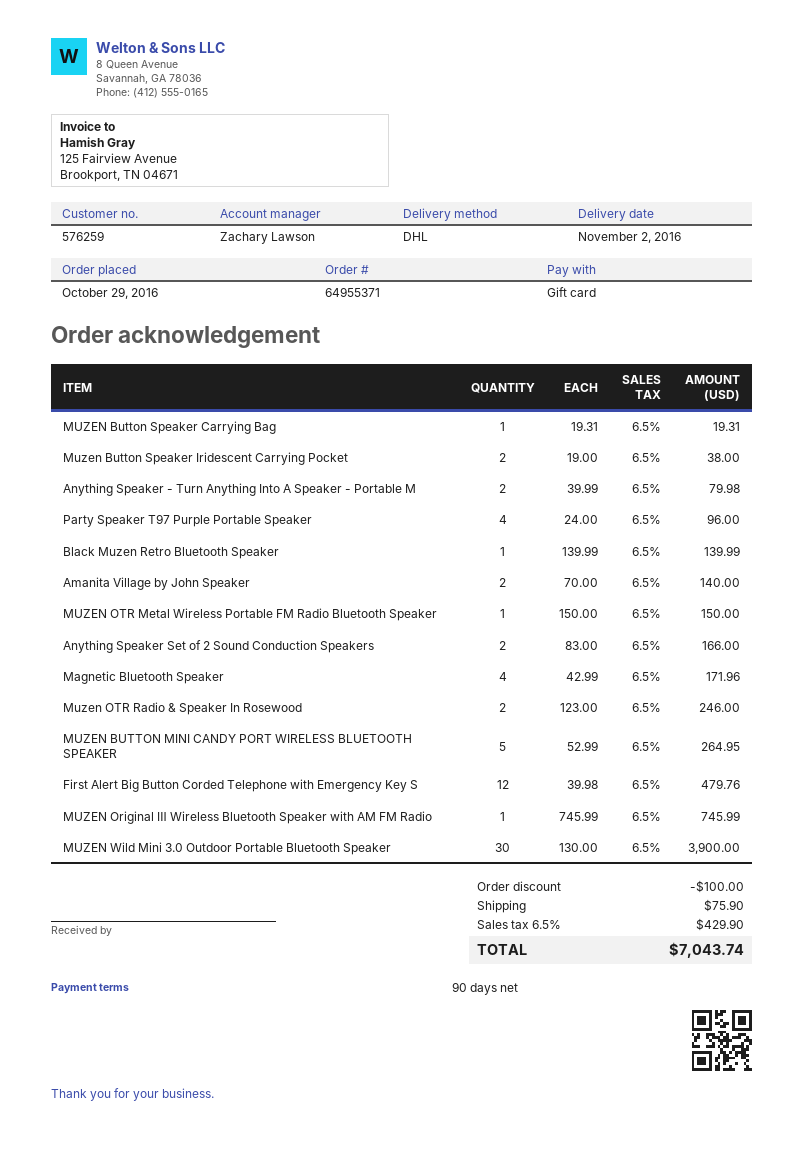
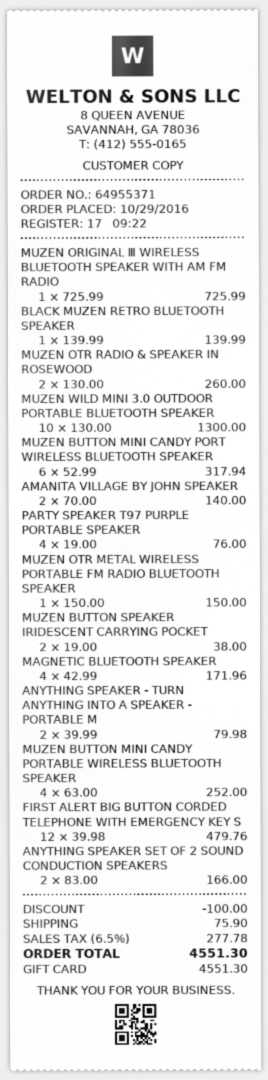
MUZEN Button Speaker Carrying Bag: 1 x 19.31 = 19.31 -> none
Party Speaker T97 Purple Portable Speaker: 4 x 24.00 = 96.00 -> 4 x 19.00 = 76.00
Muzen OTR Radio & Speaker In Rosewood: 2 x 123.00 = 246.00 -> 2 x 130.00 = 260.00
MUZEN BUTTON MINI CANDY PORT WIRELESS BLUETOOTH SPEAKER: 5 x 52.99 = 264.95 -> 6 x 52.99 = 317.94
MUZEN Original Ⅲ Wireless Bluetooth Speaker with AM FM Radio: 1 x 745.99 = 745.99 -> 1 x 725.99 = 725.99
MUZEN Wild Mini 3.0 Outdoor Portable Bluetooth Speaker: 30 x 130.00 = 3900.00 -> 10 x 130.00 = 1300.00
MUZEN BUTTON MINI CANDY PORTABLE WIRELESS BLUETOOTH SPEAKER: none -> 4 x 63.00 = 252.00
tax: 6.5% = 429.90 -> 6.5% = 277.78
total: 7043.74 -> 4551.30

